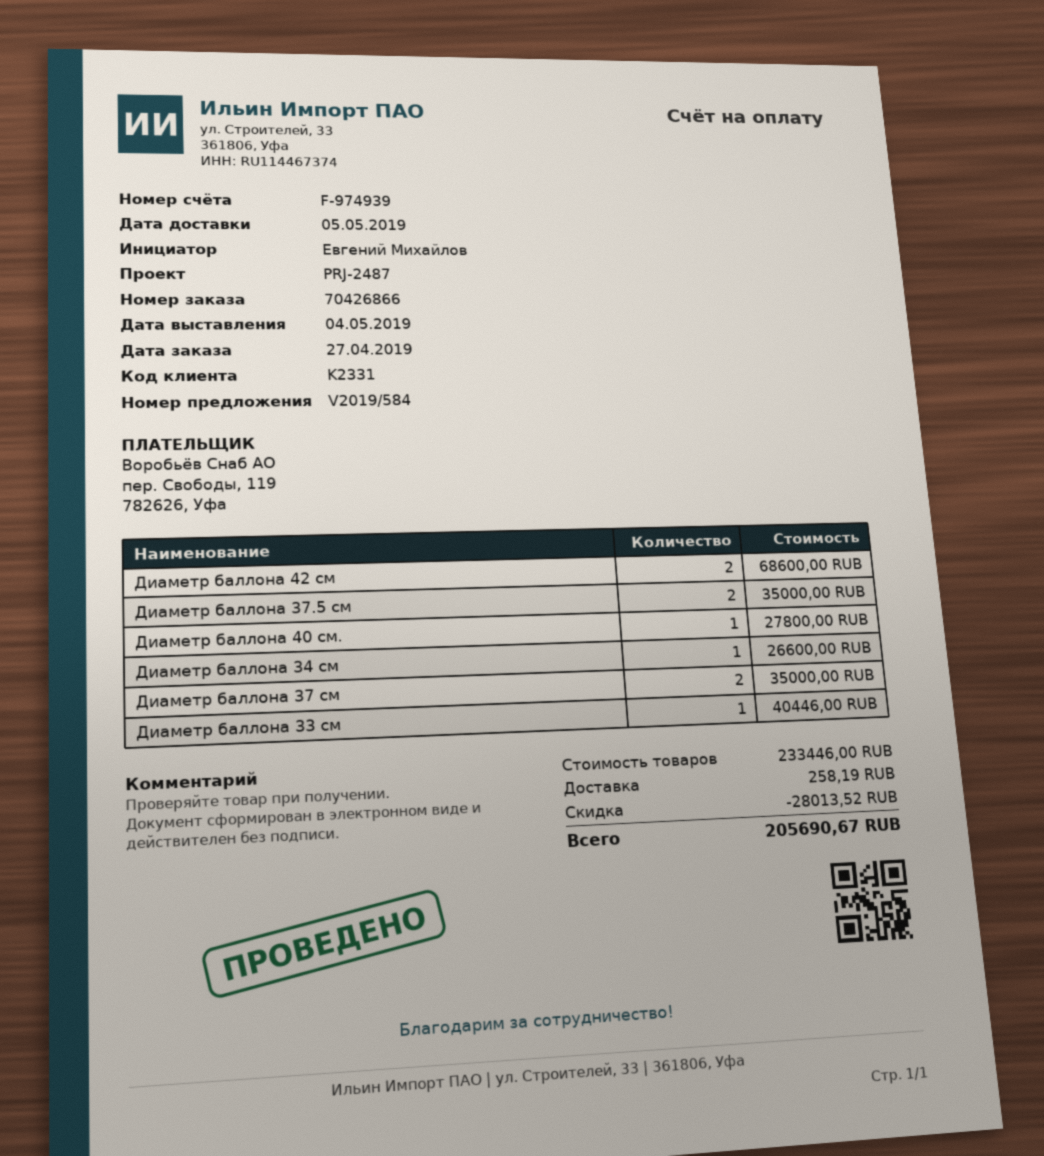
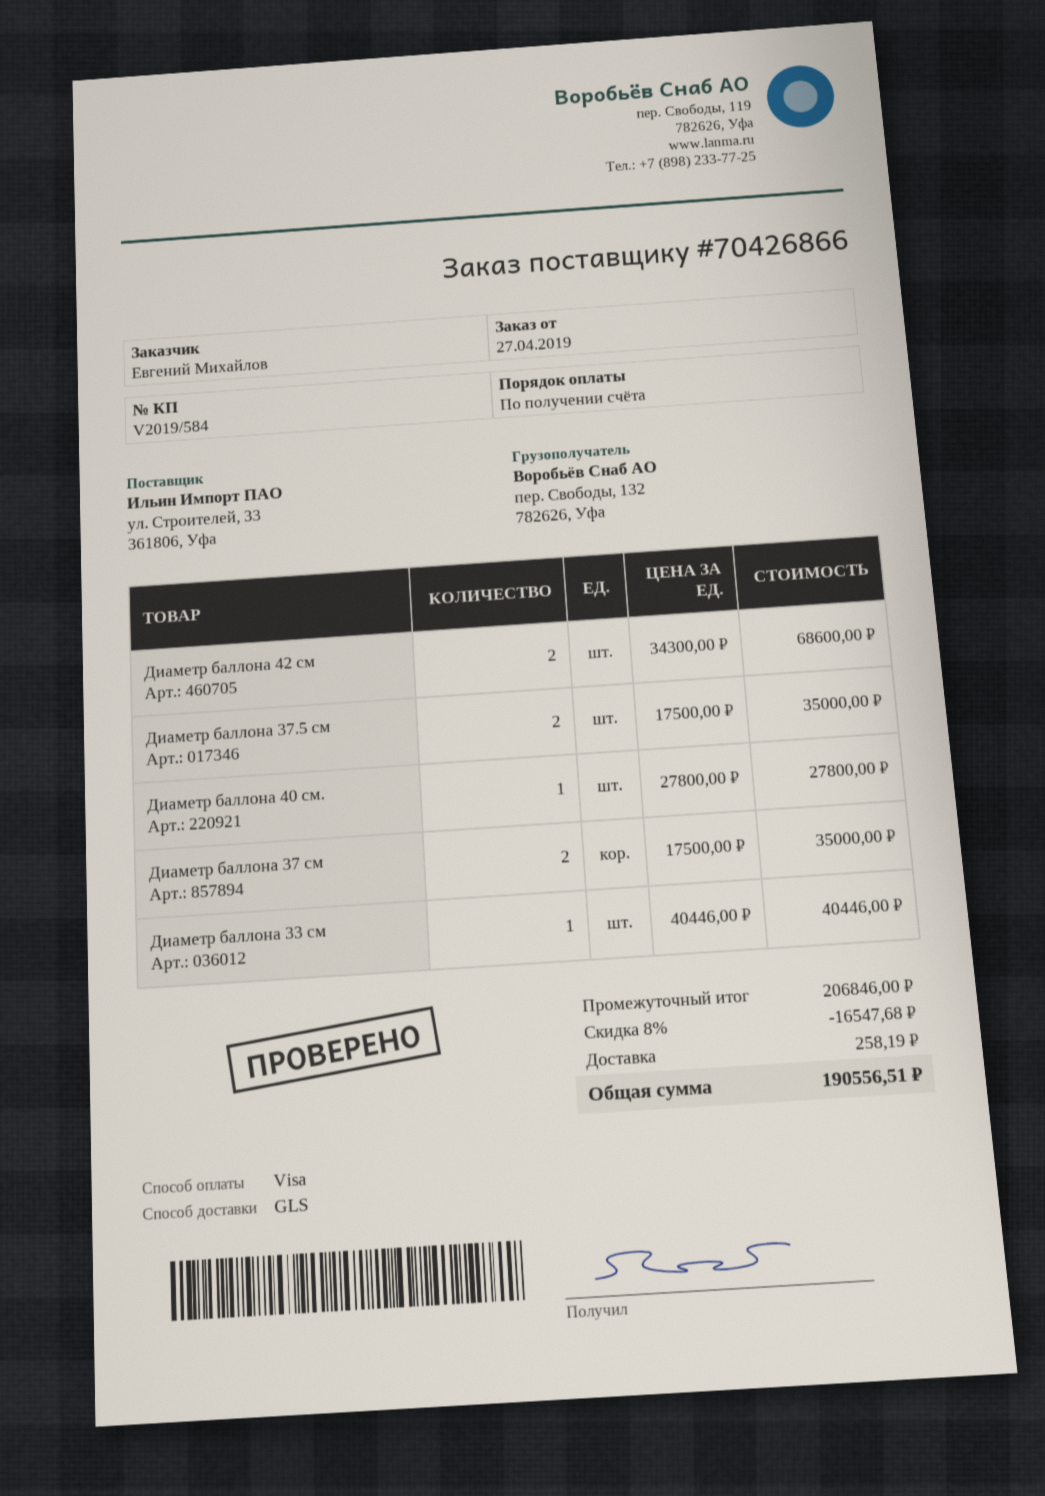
Диаметр баллона 34 см: 1 for 26600.00 -> none
subtotal: 233446.00 -> 206846.00
discount: 28013.52 -> 16547.68
total: 205690.67 -> 190556.51

